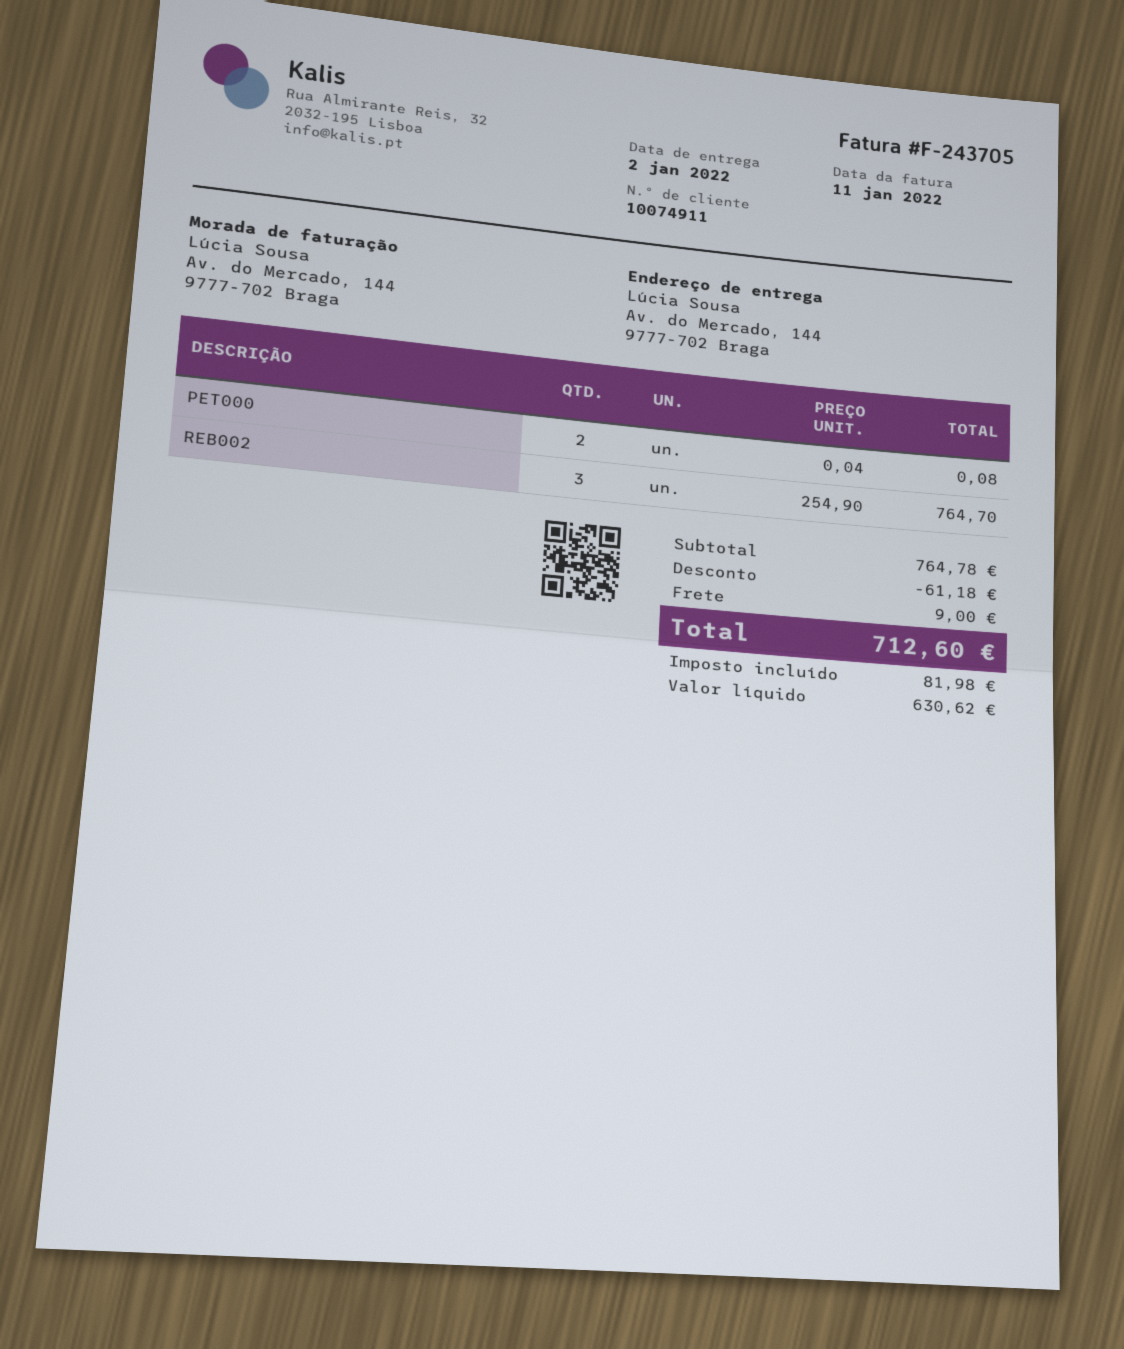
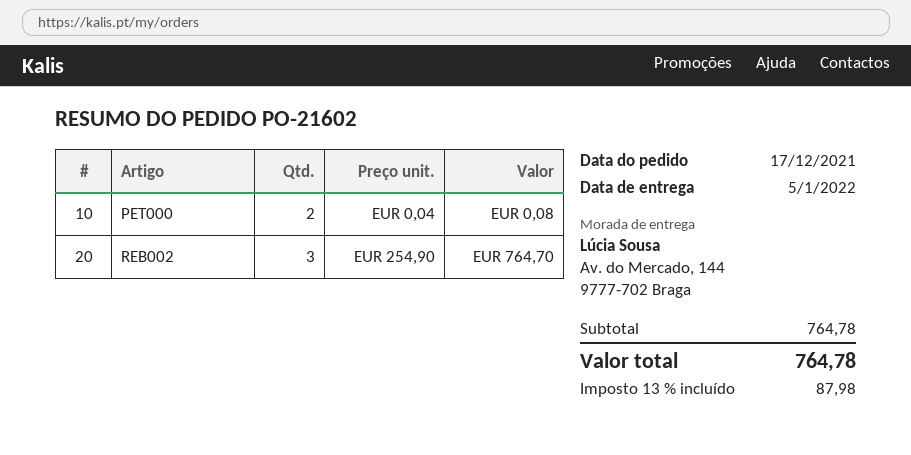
delivery date: 2022-01-02 -> 2022-01-05
discount: 61.18 -> none
shipping: 9.00 -> none
tax: 81.98 -> 87.98
total: 712.60 -> 764.78

